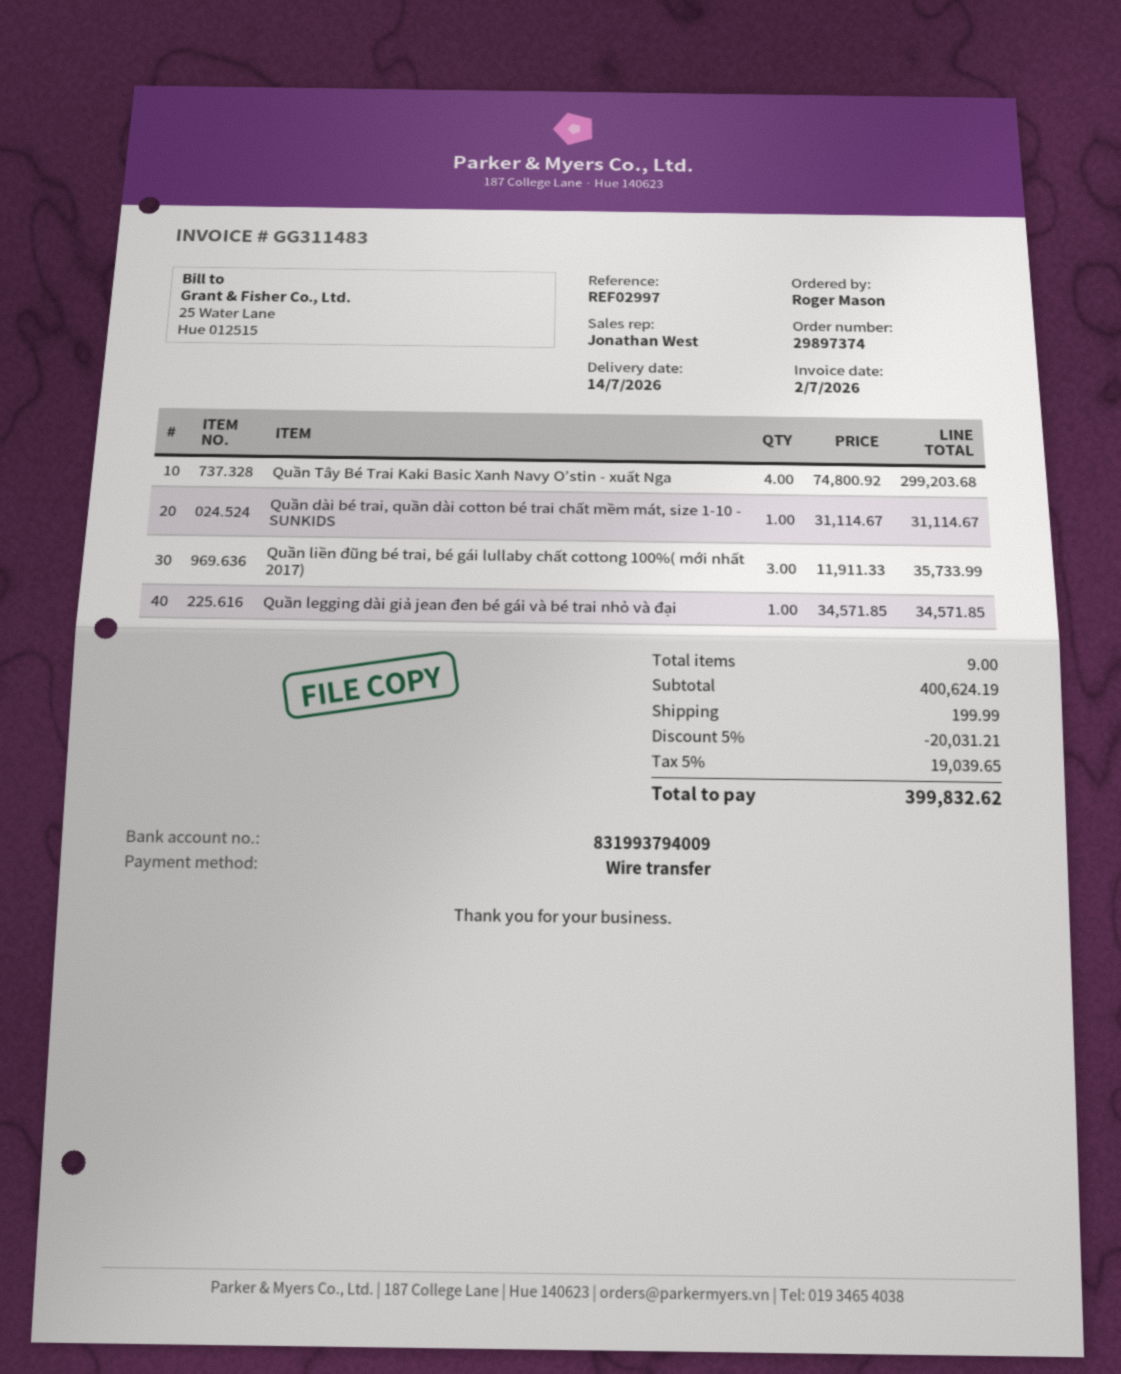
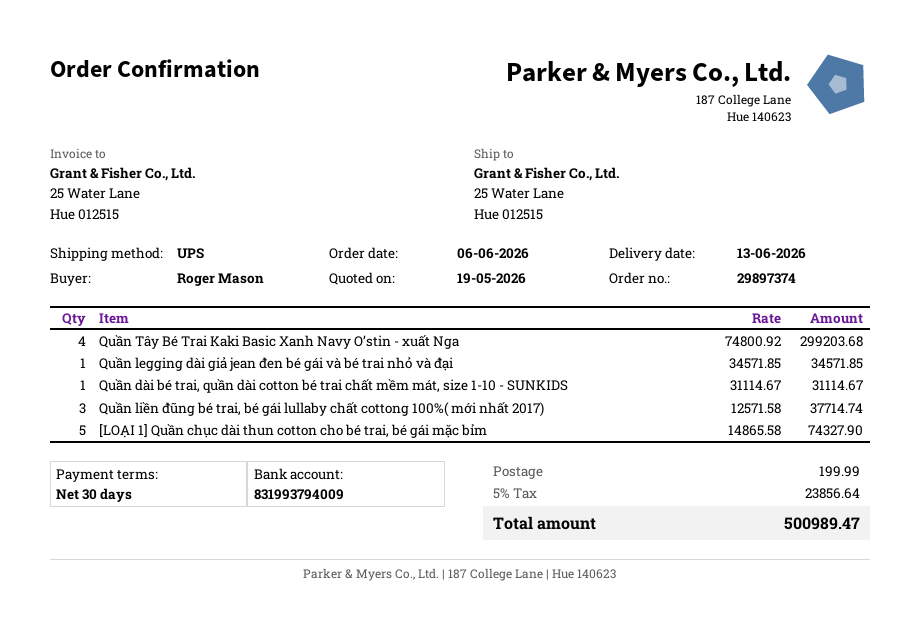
delivery date: 2026-07-14 -> 2026-06-13
Quần liền đũng bé trai, bé gái lullaby chất cottong 100%( mới nhất 2017): 3 x 11911.33 = 35733.99 -> 3 x 12571.58 = 37714.74
[LOẠI 1] Quần chục dài thun cotton cho bé trai, bé gái mặc bỉm: none -> 5 x 14865.58 = 74327.90
discount: 5% = 20031.21 -> none
tax: 5% = 19039.65 -> 5% = 23856.64
total: 399832.62 -> 500989.47

